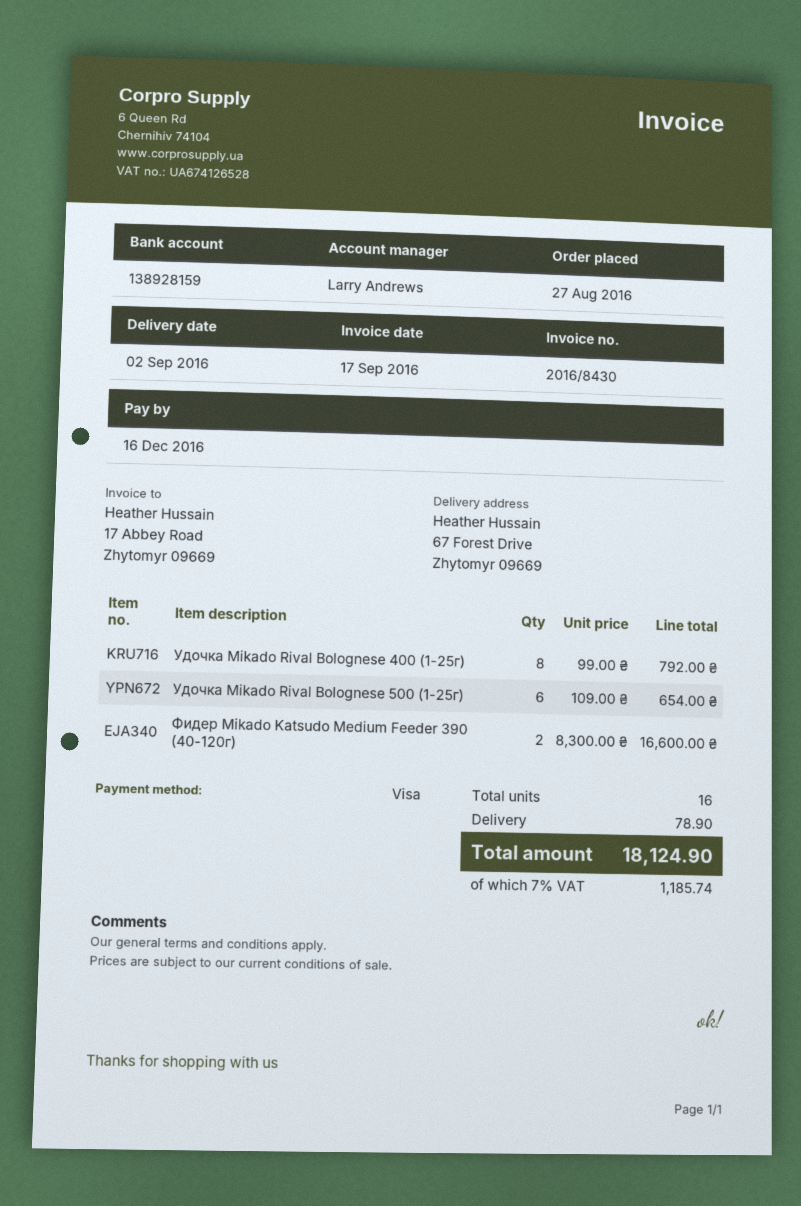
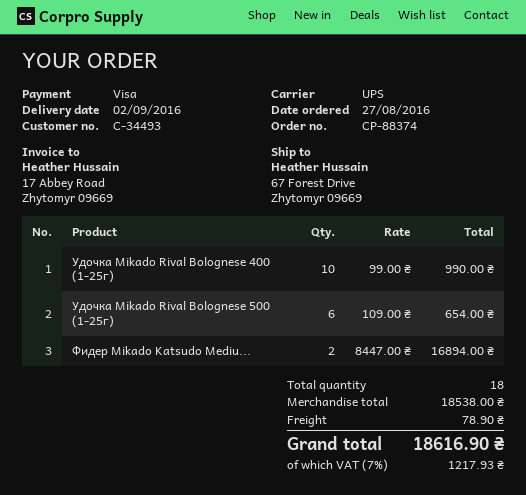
Удочка Mikado Rival Bolognese 400 (1-25г): 8 x 99.00 = 792.00 -> 10 x 99.00 = 990.00
Фидер Mikado Katsudo Medium Feeder 390 (40-120г): 2 x 8300.00 = 16600.00 -> 2 x 8447.00 = 16894.00
total quantity: 16 -> 18
tax: 7% = 1185.74 -> 7% = 1217.93
total: 18124.90 -> 18616.90

